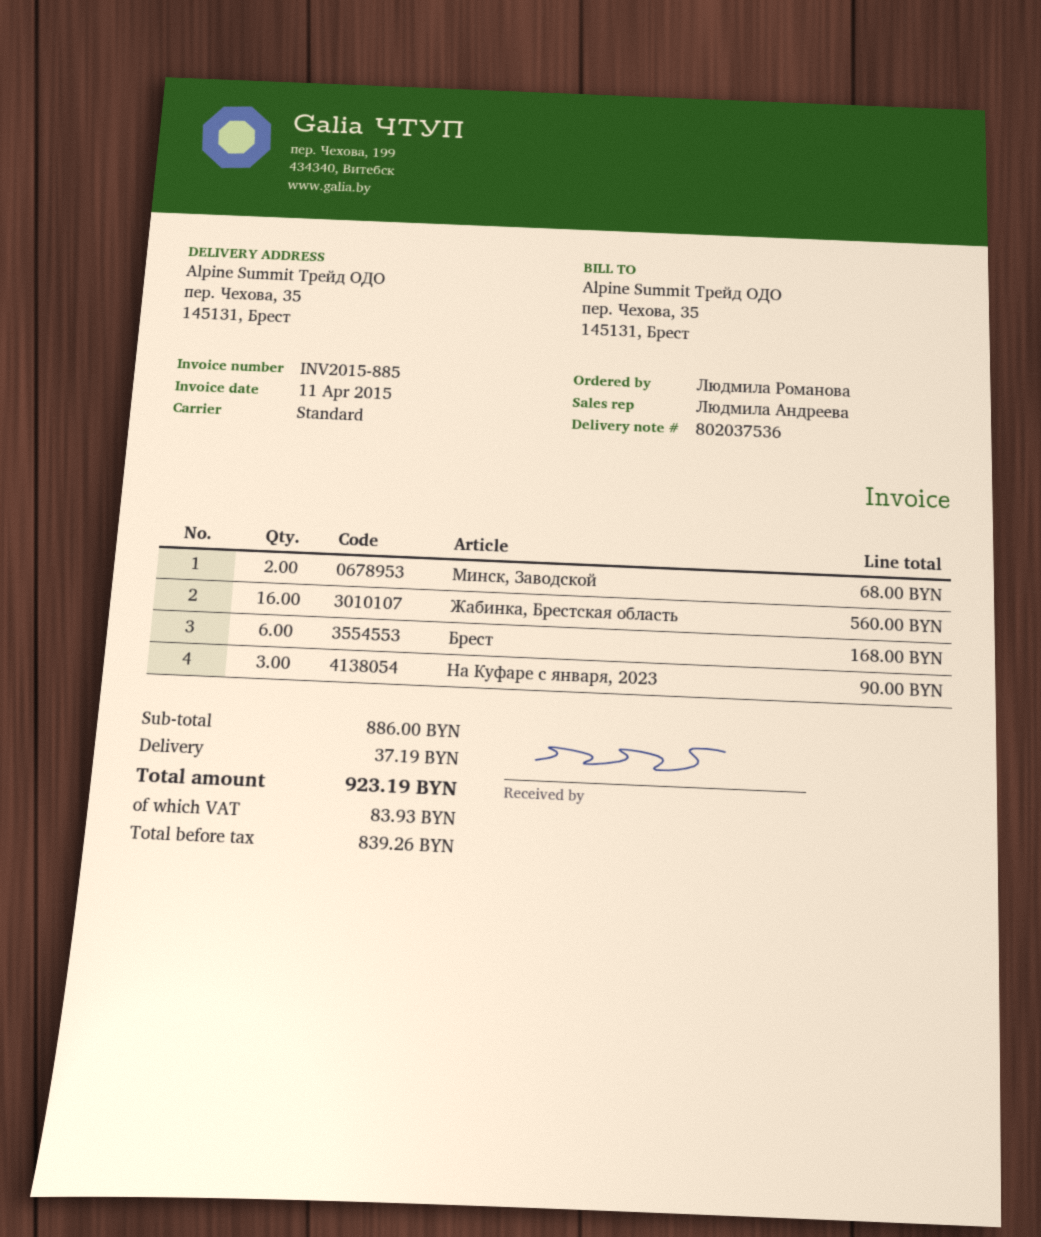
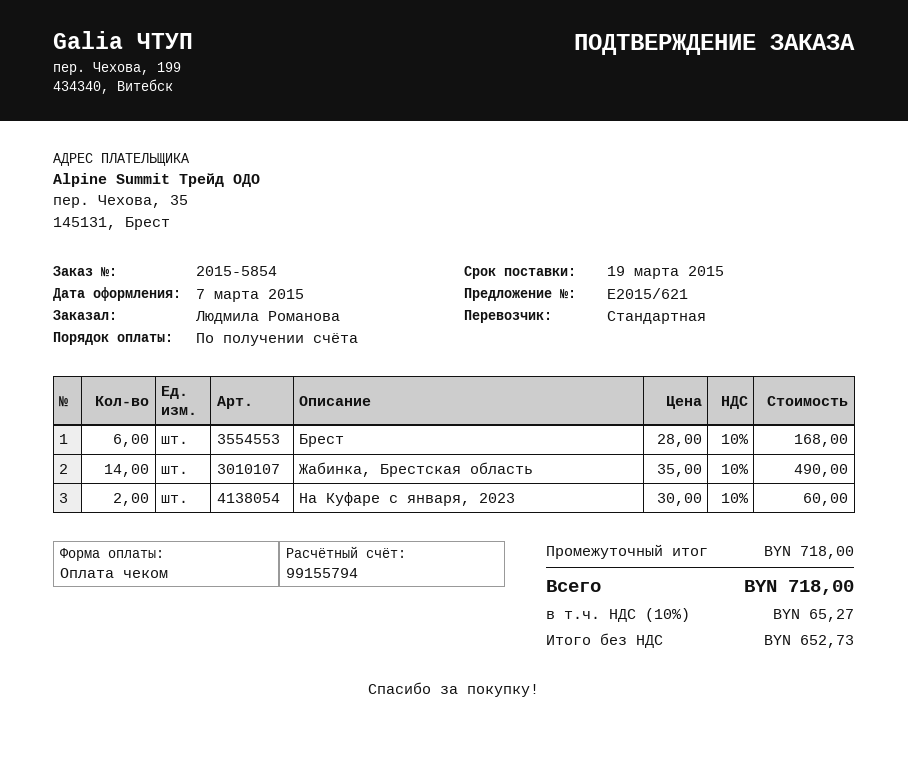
Минск, Заводской: 2 for 68.00 -> none
Жабинка, Брестская область: 16 for 560.00 -> 14 for 490.00
На Куфаре с января, 2023: 3 for 90.00 -> 2 for 60.00
subtotal: 886.00 -> 718.00
shipping: 37.19 -> none
net: 839.26 -> 652.73
tax: 83.93 -> 65.27
total: 923.19 -> 718.00

